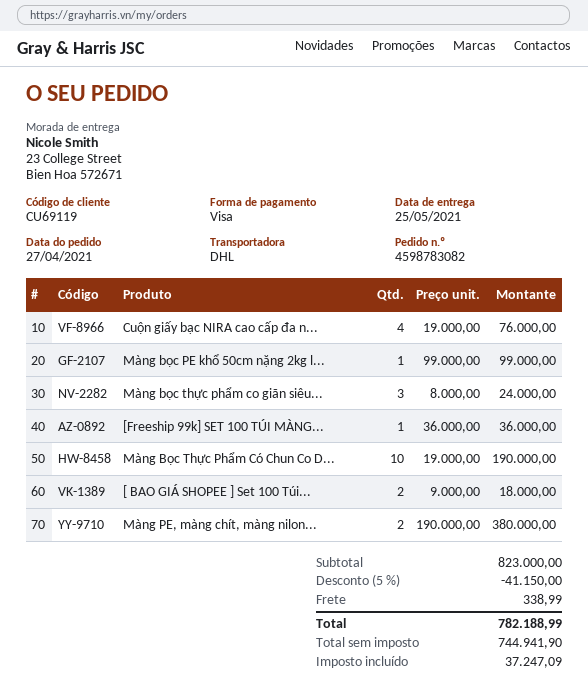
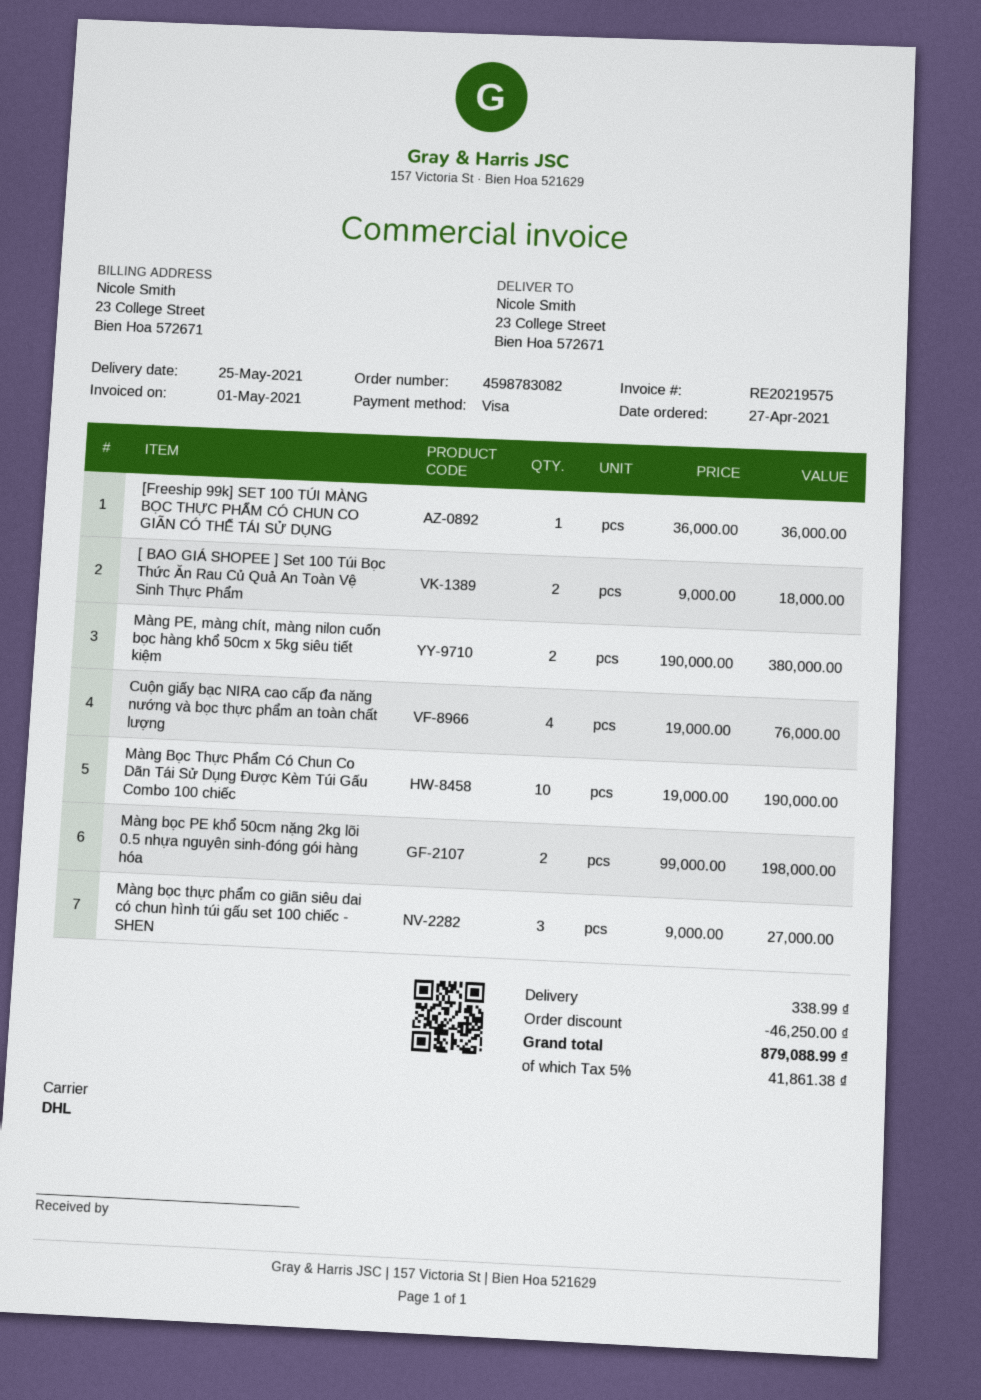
Màng bọc PE khổ 50cm nặng 2kg l...: 1 x 99000.00 = 99000.00 -> 2 x 99000.00 = 198000.00
Màng bọc thực phẩm co giãn siêu...: 3 x 8000.00 = 24000.00 -> 3 x 9000.00 = 27000.00
discount: 41150.00 -> 46250.00
tax: 37247.09 -> 41861.38
total: 782188.99 -> 879088.99

